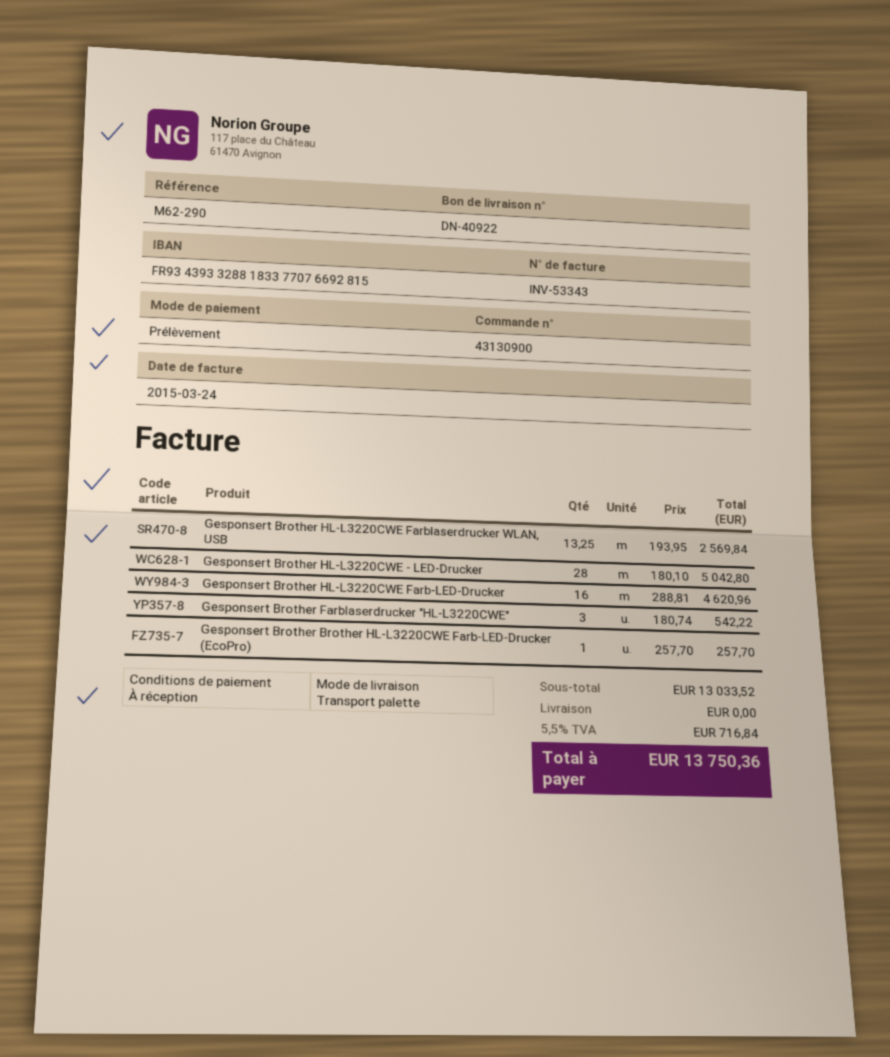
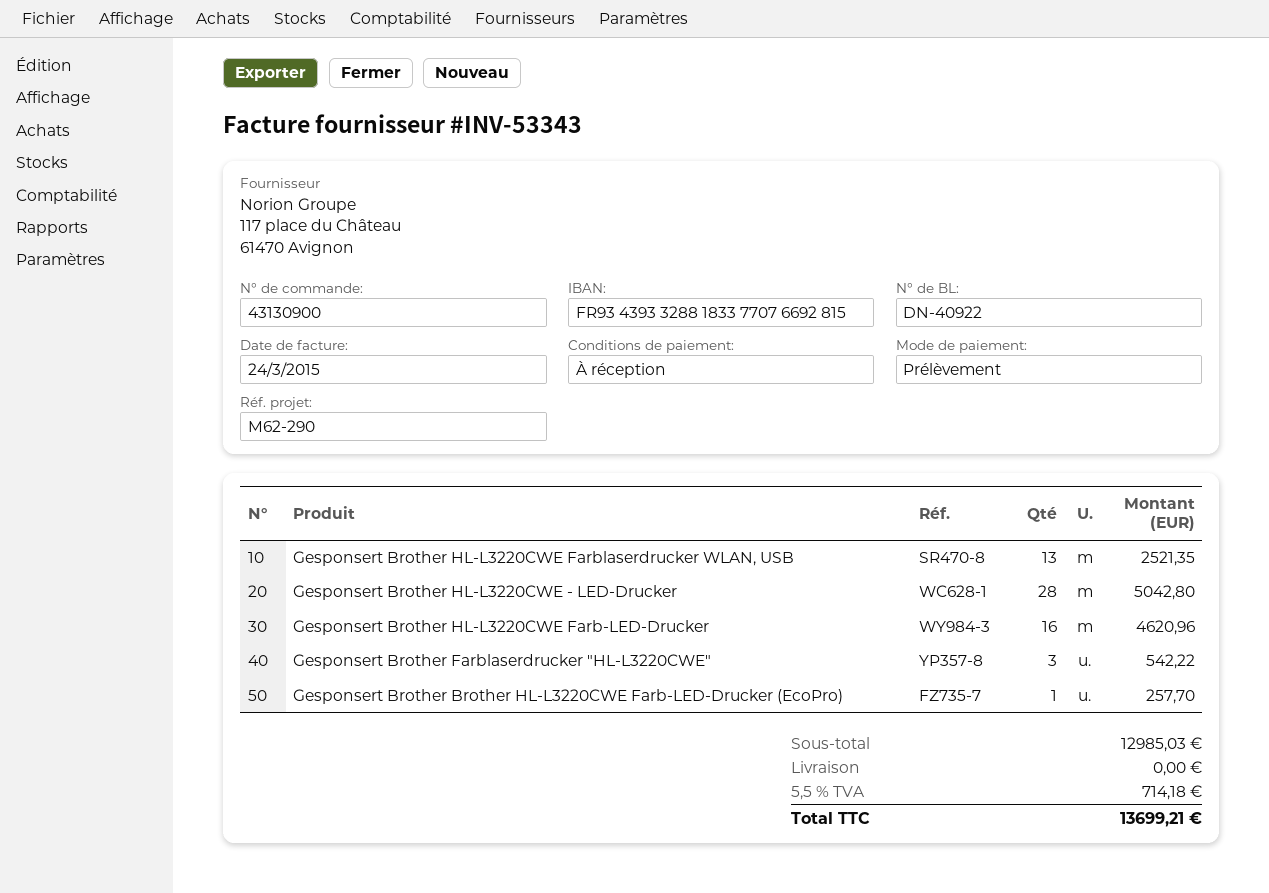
Gesponsert Brother HL-L3220CWE Farblaserdrucker WLAN, USB: 13.25 for 2569.84 -> 13 for 2521.35
subtotal: 13033.52 -> 12985.03
tax: 5.5% = 716.84 -> 5.5% = 714.18
total: 13750.36 -> 13699.21

